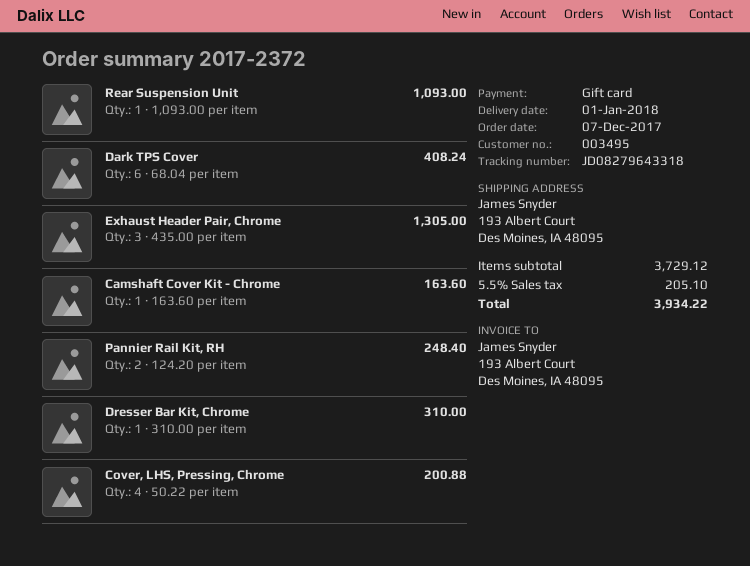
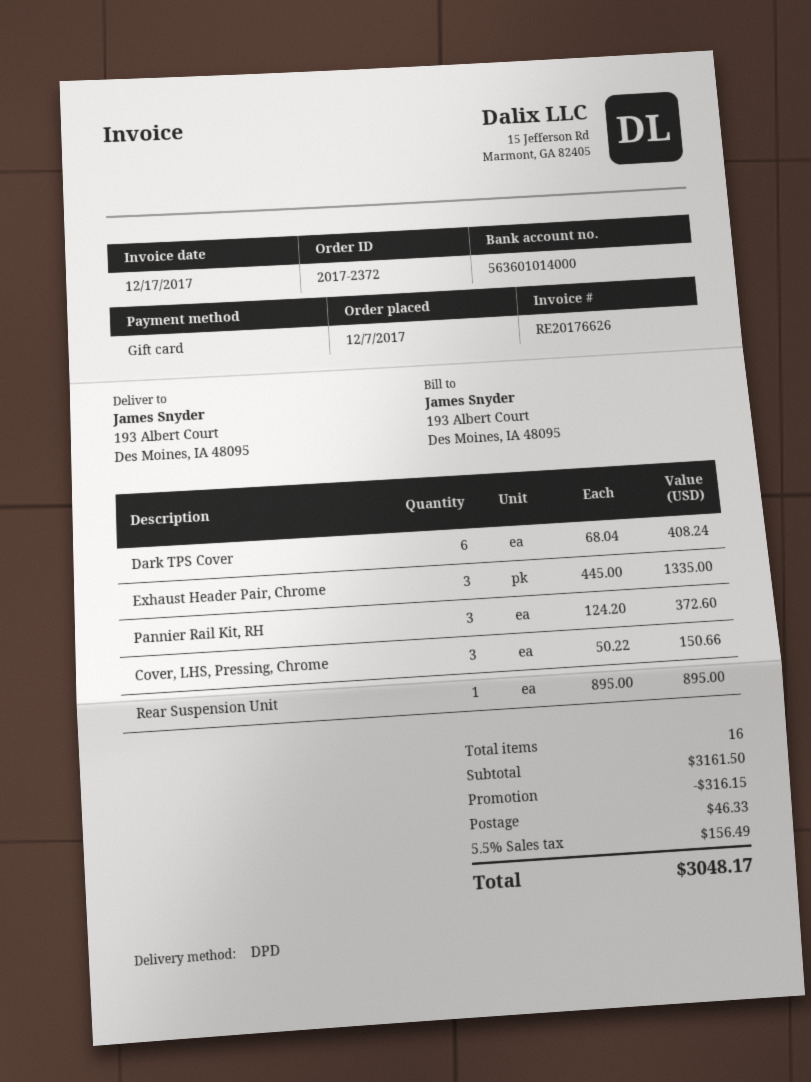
Rear Suspension Unit: 1 x 1093.00 = 1093.00 -> 1 x 895.00 = 895.00
Exhaust Header Pair, Chrome: 3 x 435.00 = 1305.00 -> 3 x 445.00 = 1335.00
Camshaft Cover Kit - Chrome: 1 x 163.60 = 163.60 -> none
Pannier Rail Kit, RH: 2 x 124.20 = 248.40 -> 3 x 124.20 = 372.60
Dresser Bar Kit, Chrome: 1 x 310.00 = 310.00 -> none
Cover, LHS, Pressing, Chrome: 4 x 50.22 = 200.88 -> 3 x 50.22 = 150.66
subtotal: 3729.12 -> 3161.50
discount: none -> 316.15
shipping: none -> 46.33
tax: 5.5% = 205.10 -> 5.5% = 156.49
total: 3934.22 -> 3048.17

